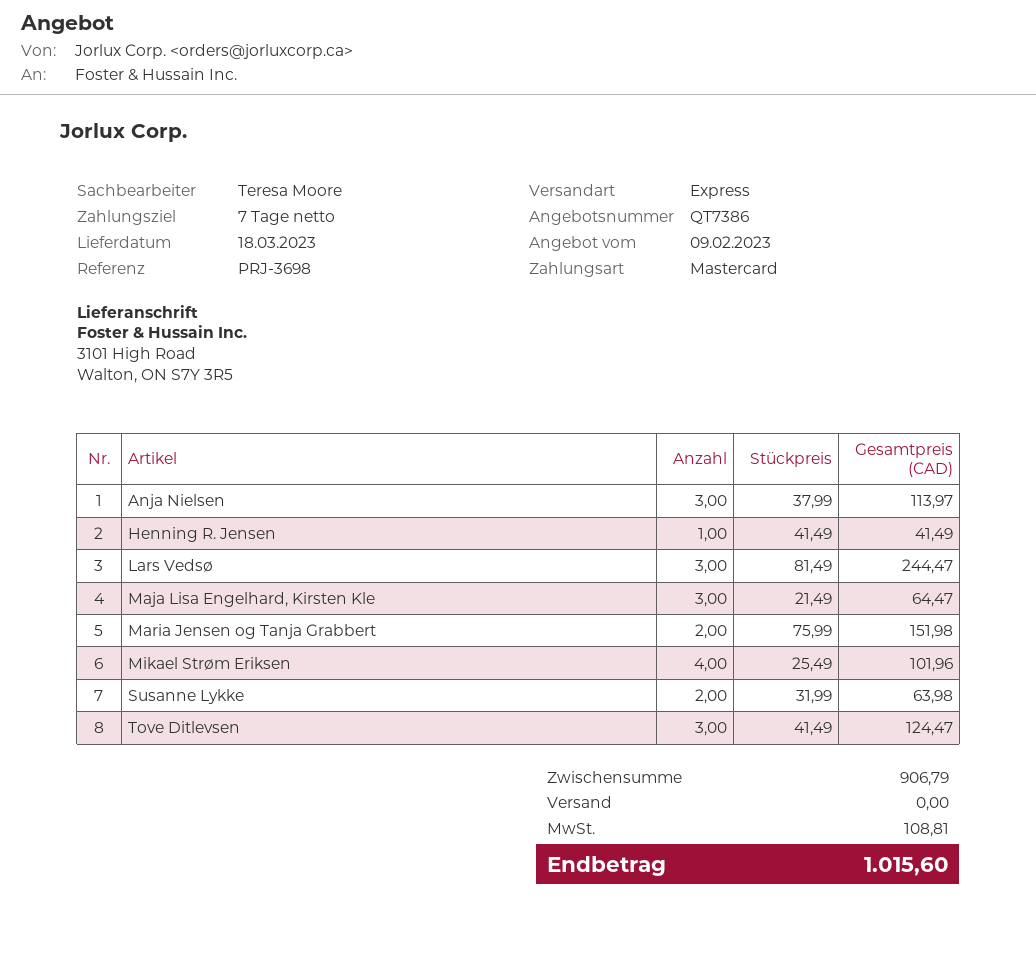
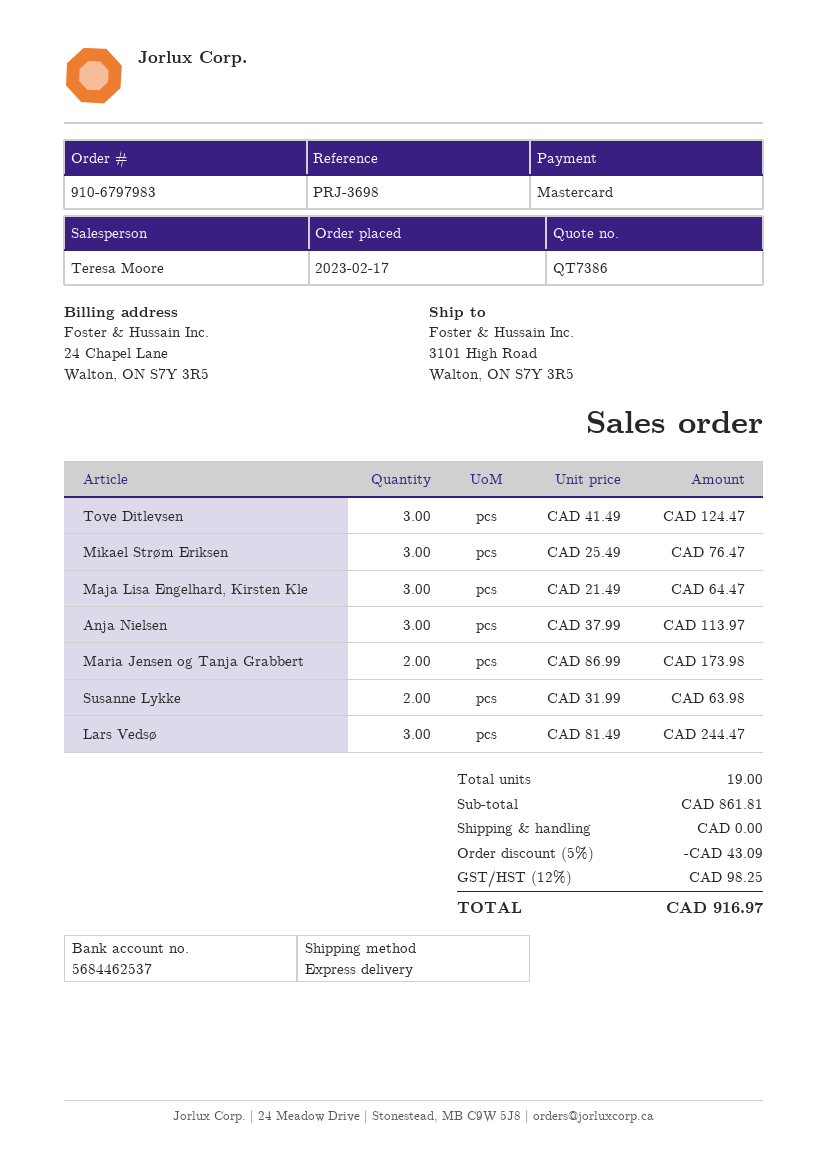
Henning R. Jensen: 1 x 41.49 = 41.49 -> none
Maria Jensen og Tanja Grabbert: 2 x 75.99 = 151.98 -> 2 x 86.99 = 173.98
Mikael Strøm Eriksen: 4 x 25.49 = 101.96 -> 3 x 25.49 = 76.47
subtotal: 906.79 -> 861.81
discount: none -> 5% = 43.09
tax: 108.81 -> 98.25
total: 1015.60 -> 916.97

